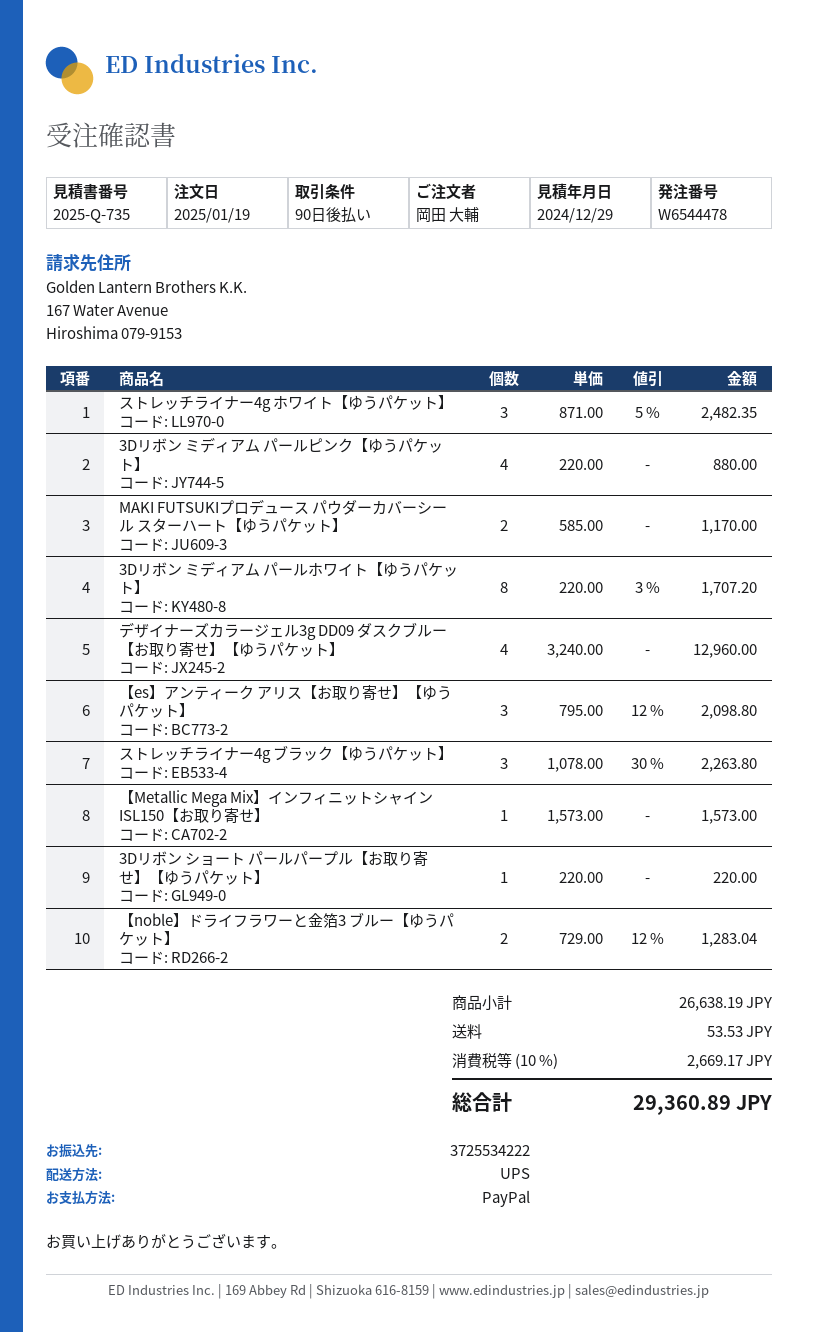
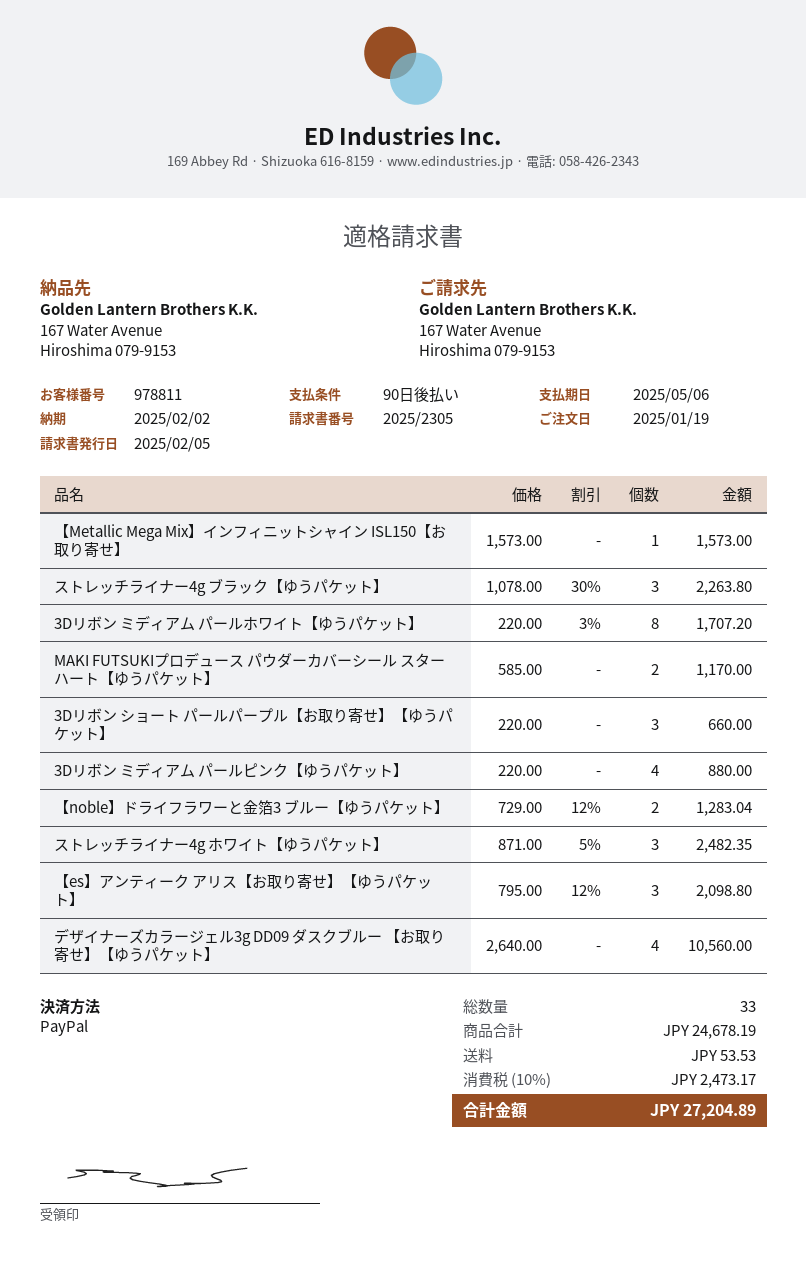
デザイナーズカラージェル3g DD09 ダスクブルー 【お取り寄せ】【ゆうパケット】: 4 x 3240.00 = 12960.00 -> 4 x 2640.00 = 10560.00
3Dリボン ショート パールパープル【お取り寄せ】【ゆうパケット】: 1 x 220.00 = 220.00 -> 3 x 220.00 = 660.00
subtotal: 26638.19 -> 24678.19
tax: 10% = 2669.17 -> 10% = 2473.17
total: 29360.89 -> 27204.89

